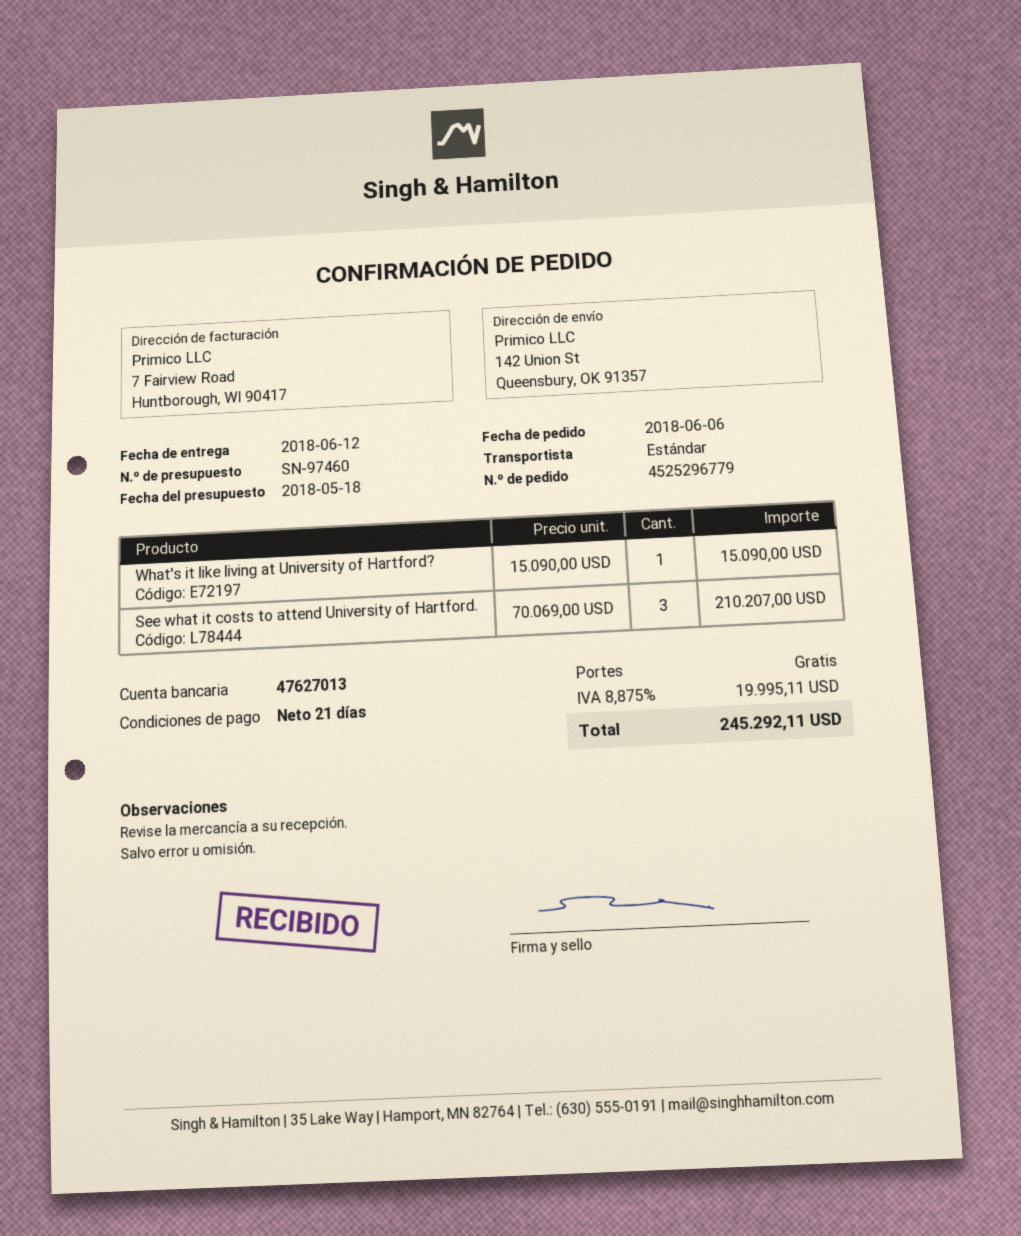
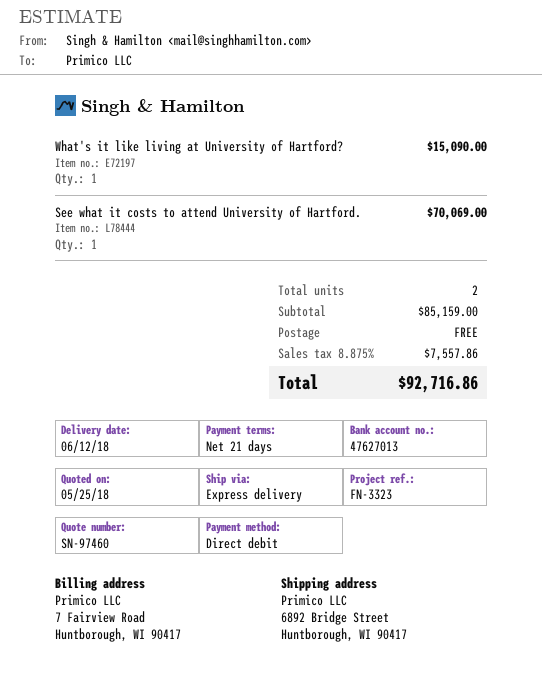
quote date: 2018-05-18 -> 2018-05-25
shipping method: standard -> express
ship to: 142 Union St, Queensbury, OK 91357 -> 6892 Bridge Street, Huntborough, WI 90417
See what it costs to attend University of Hartford.: 3 for 210207.00 -> 1 for 70069.00
tax: 8.875% = 19995.11 -> 8.875% = 7557.86
total: 245292.11 -> 92716.86

